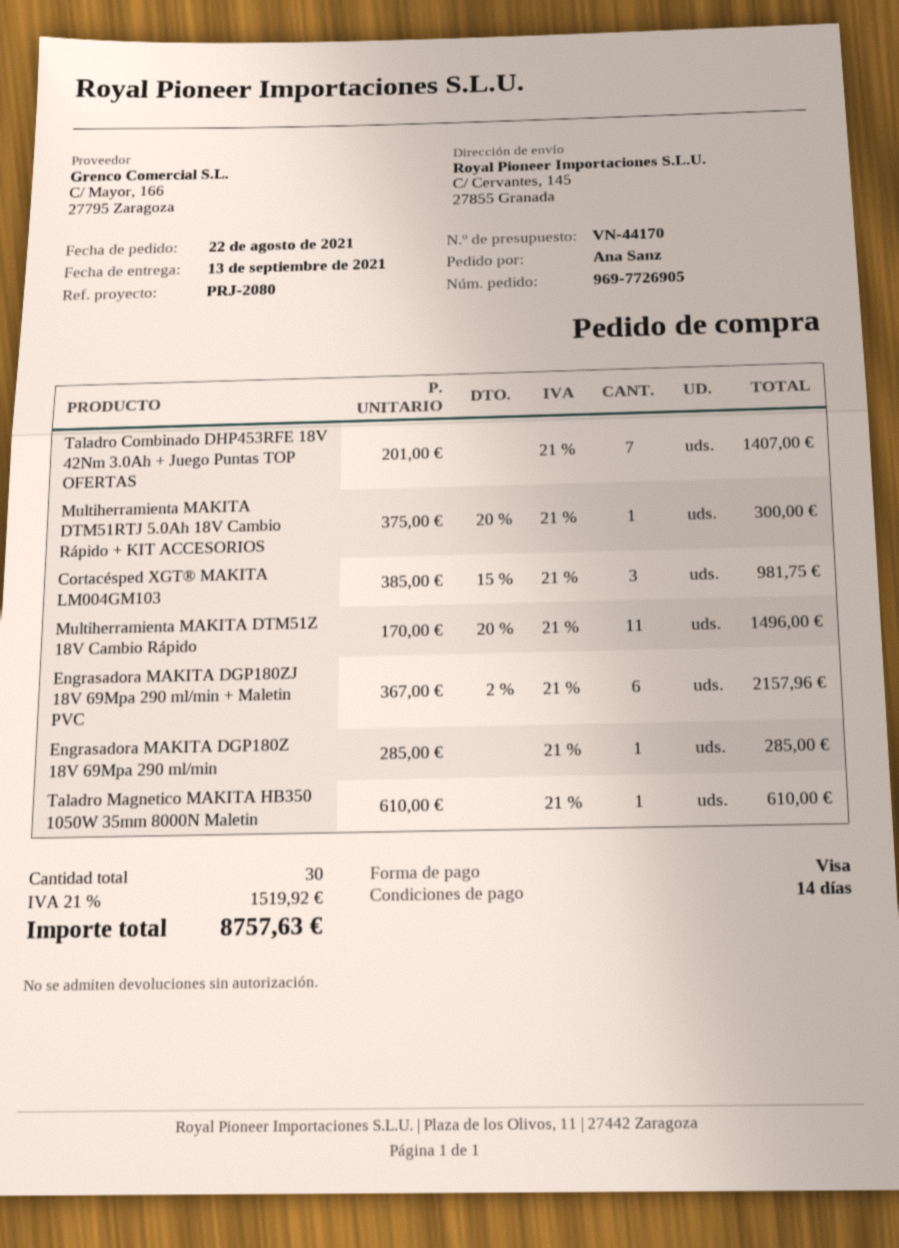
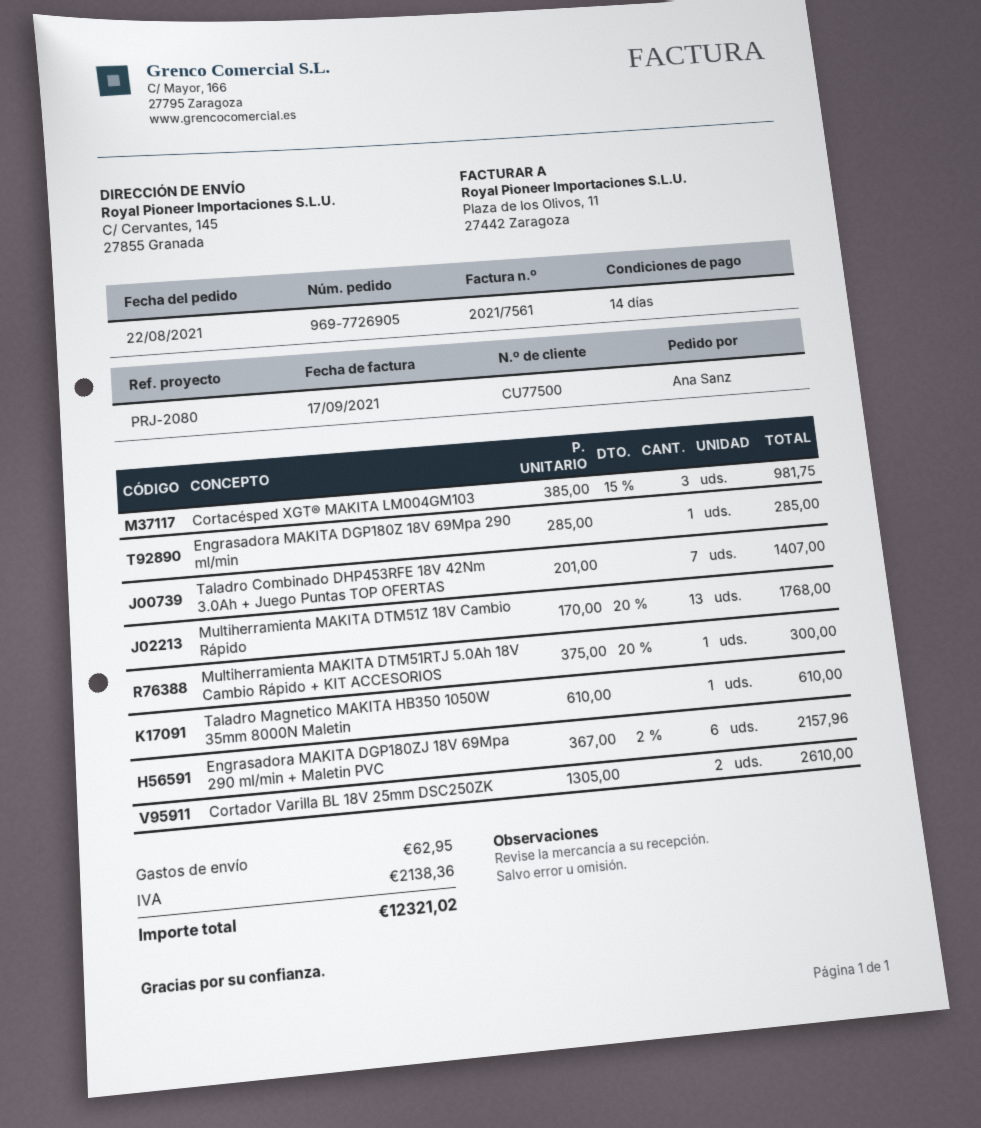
Multiherramienta MAKITA DTM51Z 18V Cambio Rápido: 11 x 170.00 - 20% = 1496.00 -> 13 x 170.00 - 20% = 1768.00
Cortador Varilla BL 18V 25mm DSC250ZK: none -> 2 x 1305.00 = 2610.00
shipping: none -> 62.95
tax: 1519.92 -> 2138.36
total: 8757.63 -> 12321.02

